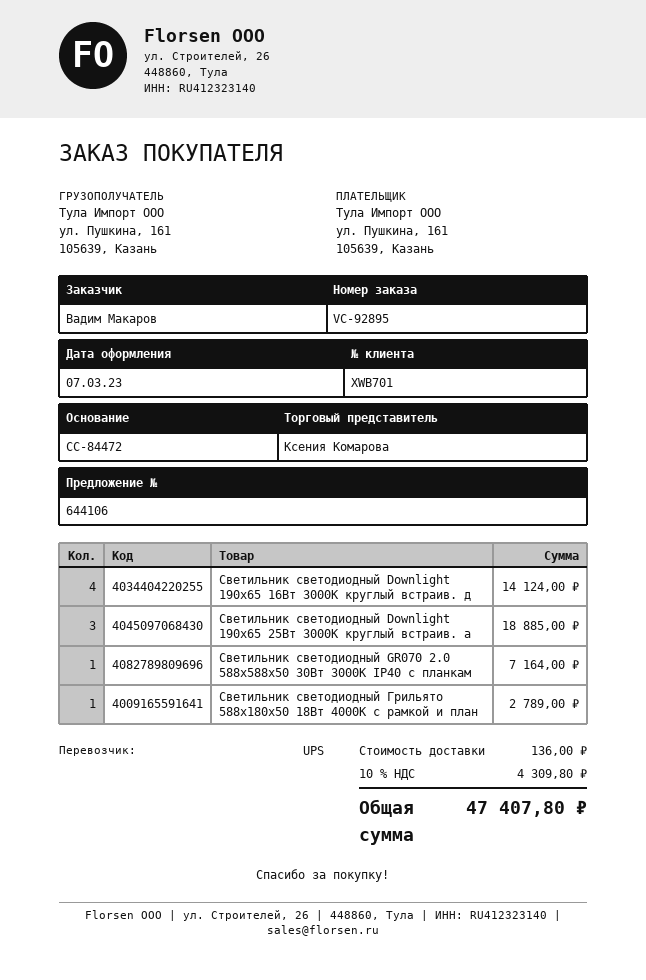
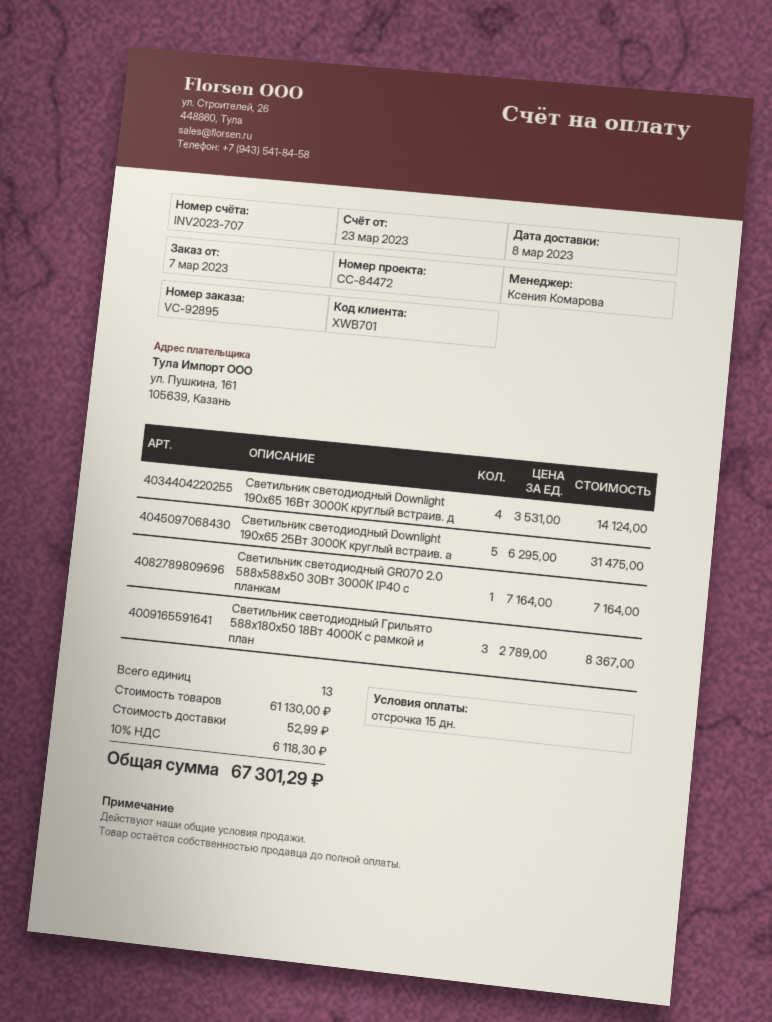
Светильник светодиодный Downlight 190х65 25Вт 3000К круглый встраив. а: 3 for 18885.00 -> 5 for 31475.00
Светильник светодиодный Грильято 588х180х50 18Вт 4000К с рамкой и план: 1 for 2789.00 -> 3 for 8367.00
shipping: 136.00 -> 52.99
tax: 10% = 4309.80 -> 10% = 6118.30
total: 47407.80 -> 67301.29

